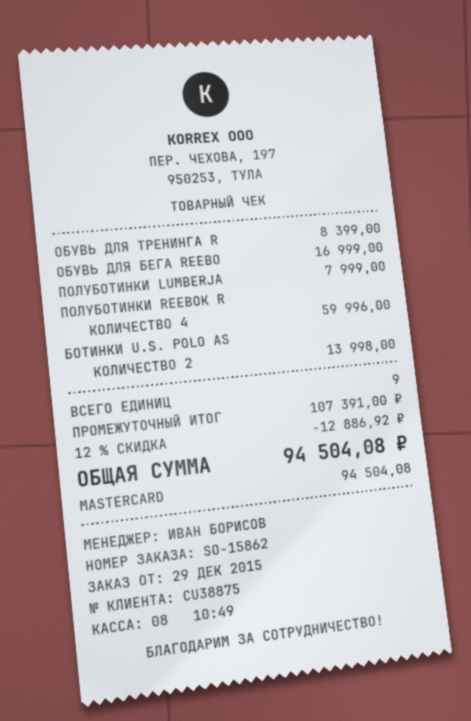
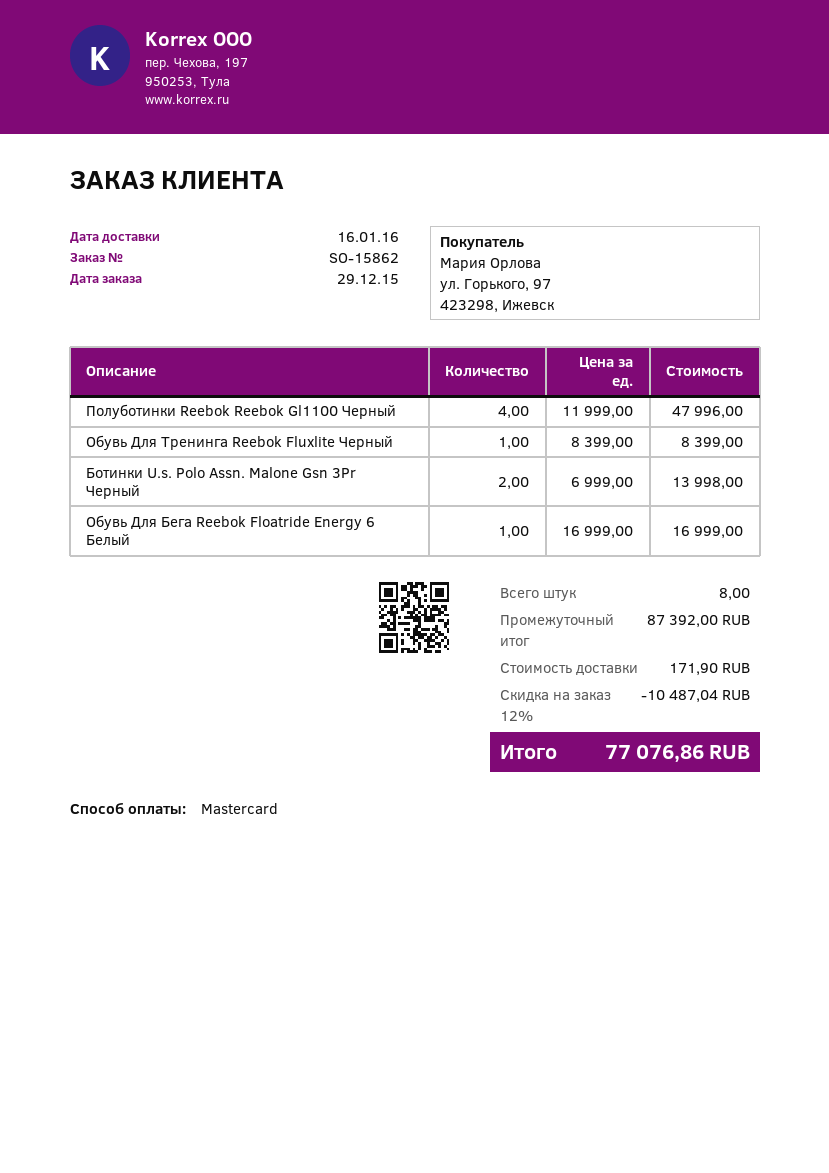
ПОЛУБОТИНКИ LUMBERJA: 1 for 7999.00 -> none
ПОЛУБОТИНКИ REEBOK R: 4 for 59996.00 -> 4 for 47996.00
total quantity: 9 -> 8
subtotal: 107391.00 -> 87392.00
discount: 12% = 12886.92 -> 12% = 10487.04
shipping: none -> 171.90
total: 94504.08 -> 77076.86

